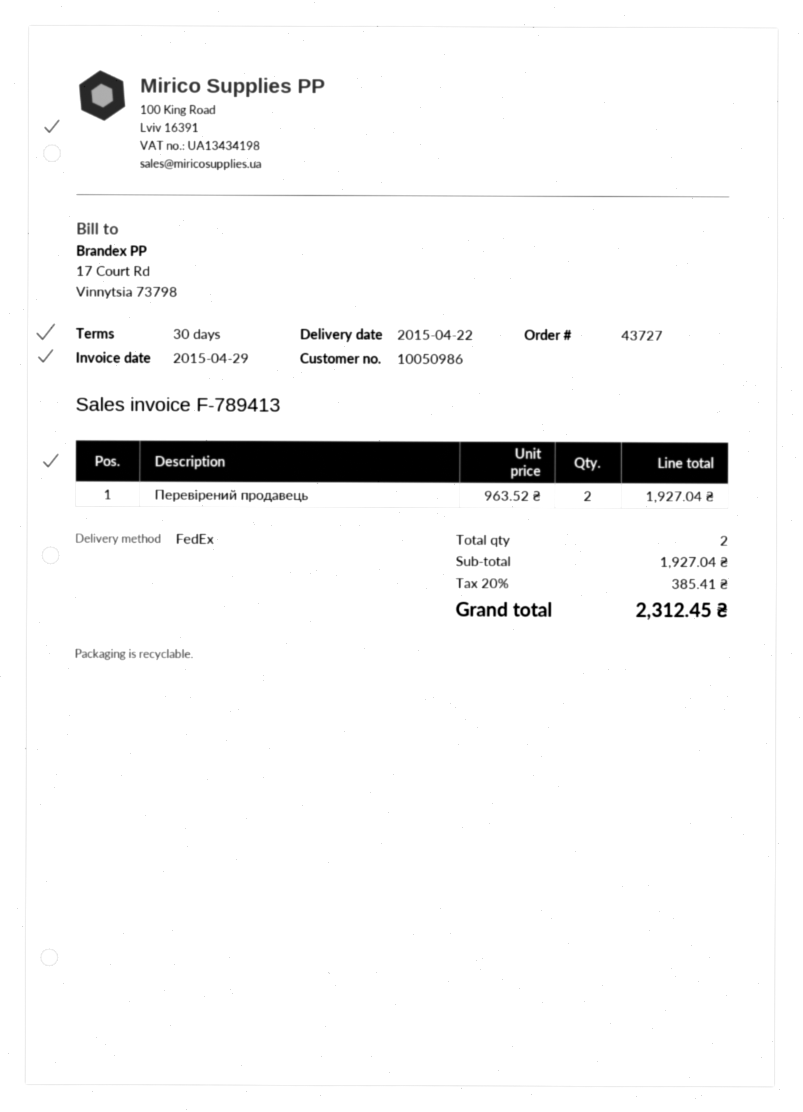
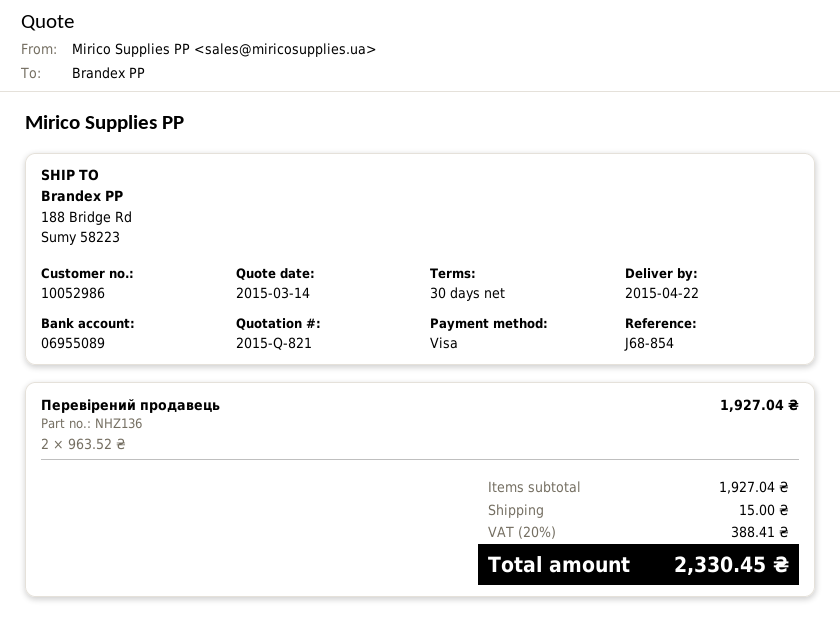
customer number: 10050986 -> 10052986
shipping: none -> 15.00
tax: 20% = 385.41 -> 20% = 388.41
total: 2312.45 -> 2330.45

